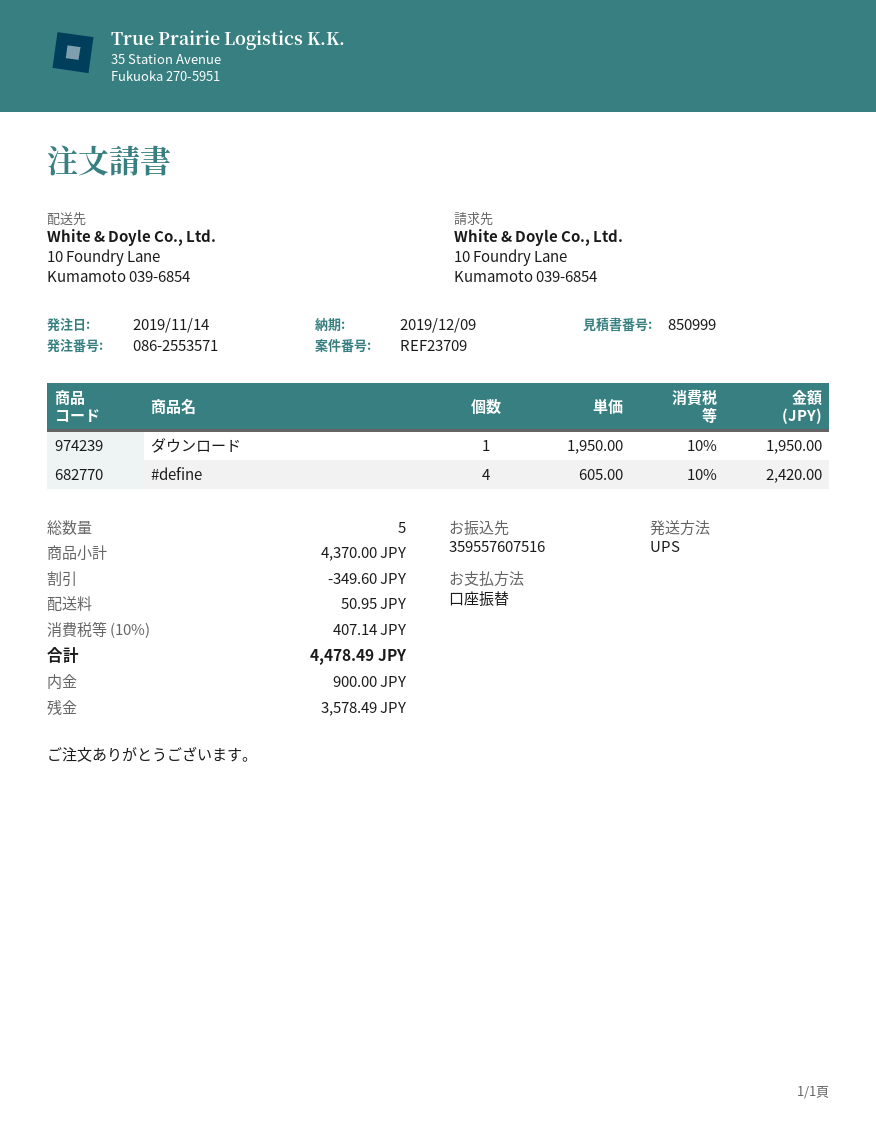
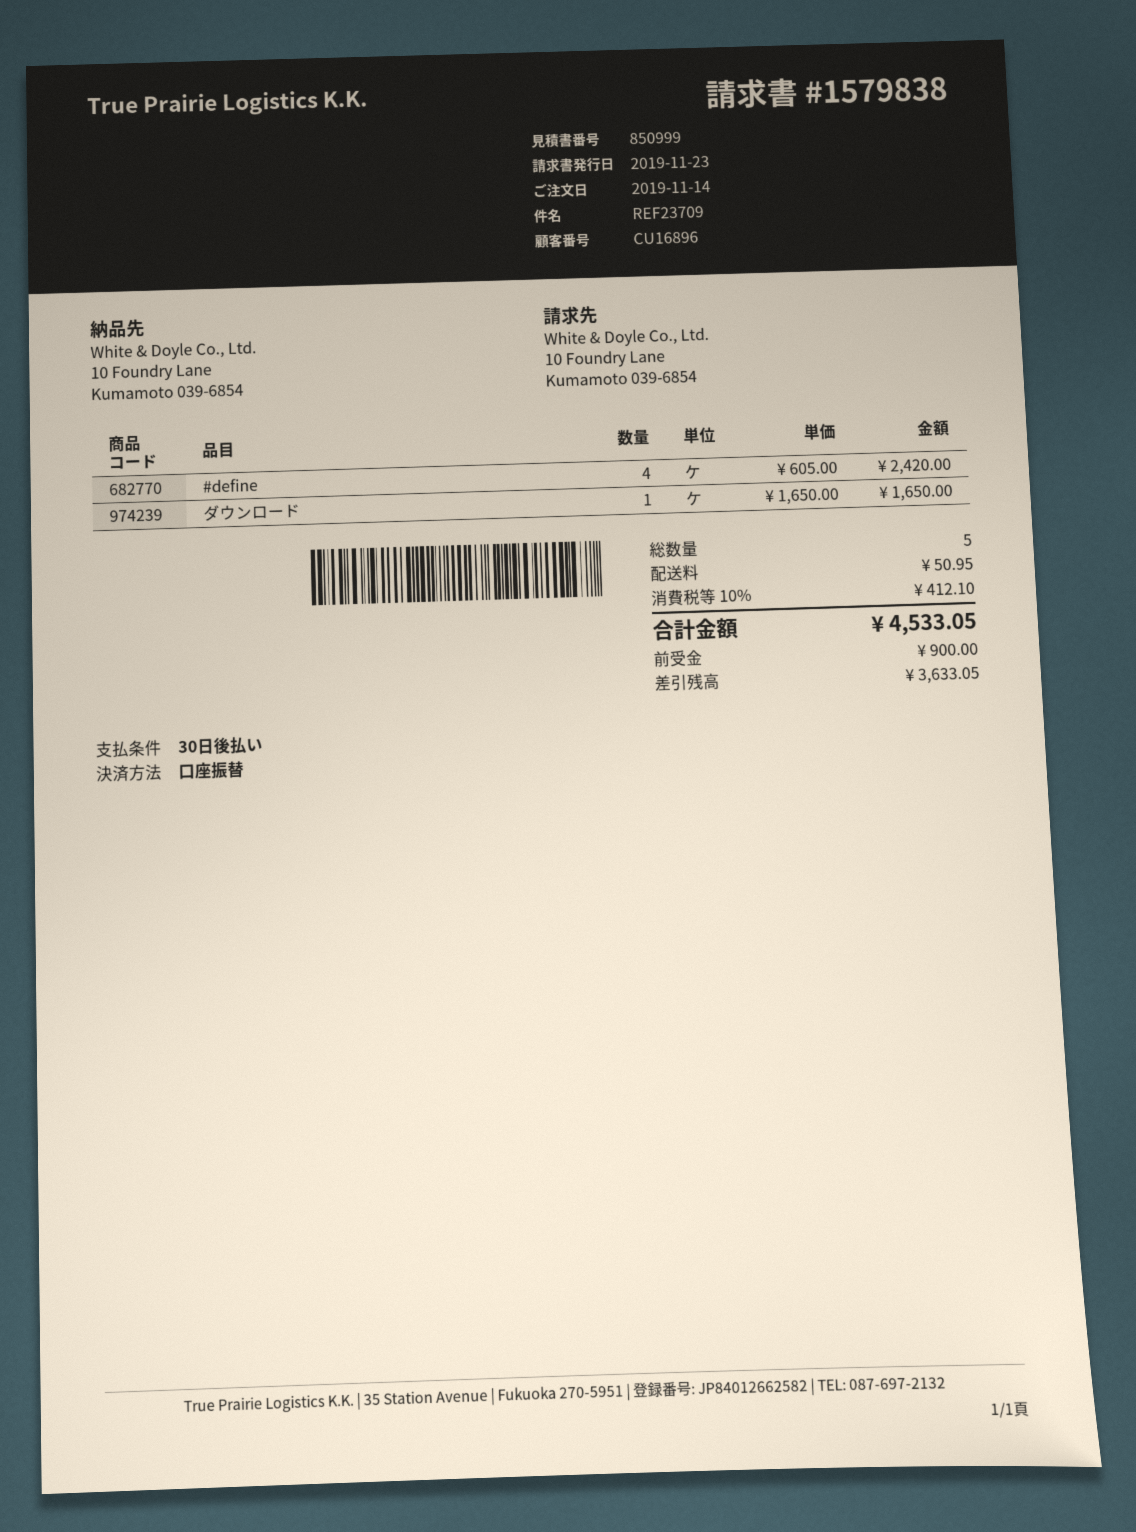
ダウンロード: 1 x 1950.00 = 1950.00 -> 1 x 1650.00 = 1650.00
discount: 349.60 -> none
tax: 10% = 407.14 -> 10% = 412.10
total: 4478.49 -> 4533.05
balance: 3578.49 -> 3633.05

